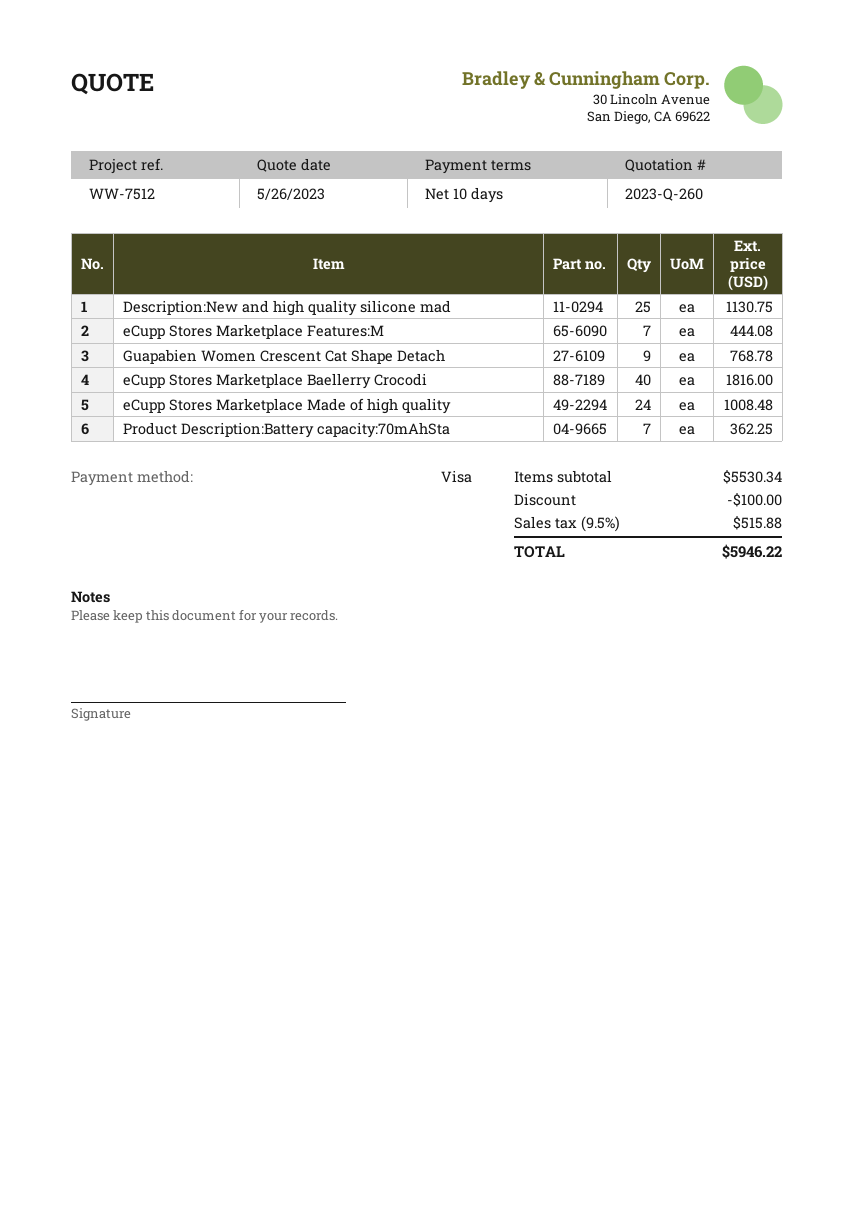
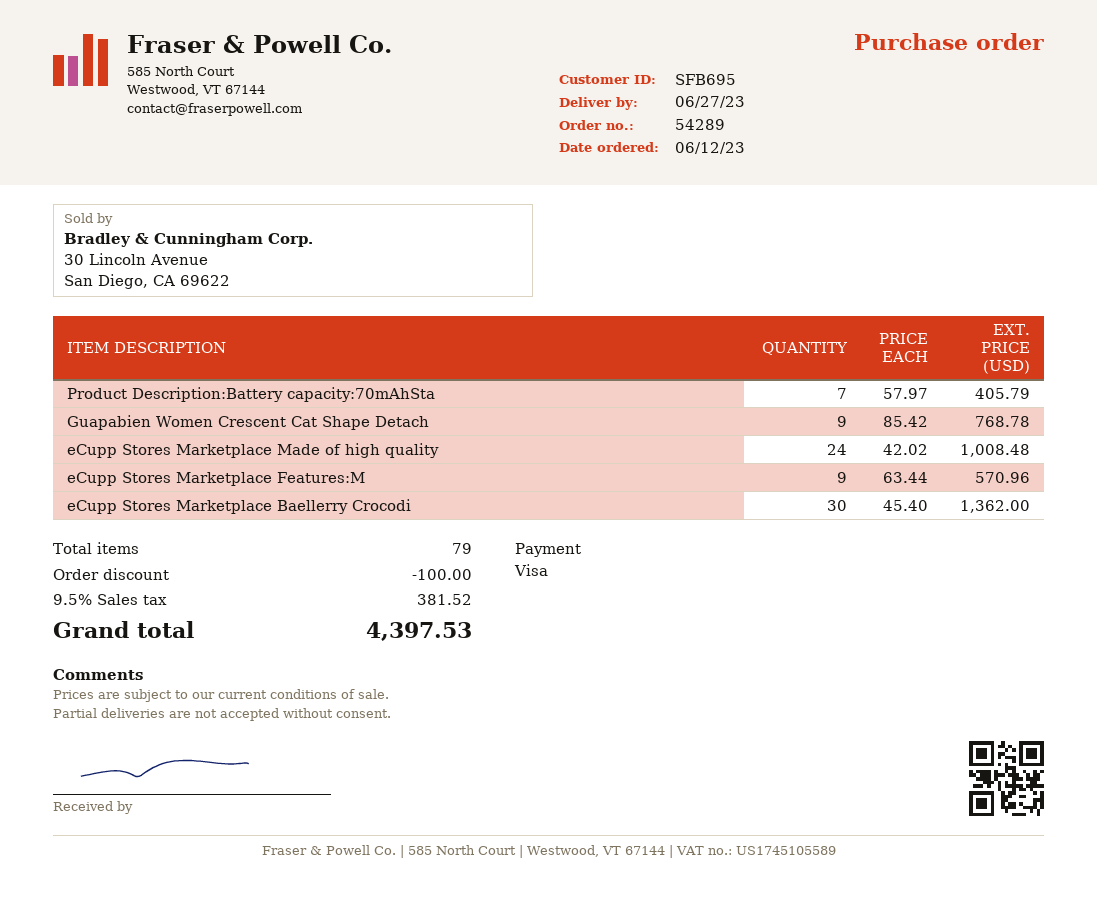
Description:New and high quality silicone mad: 25 for 1130.75 -> none
eCupp Stores Marketplace Features:M: 7 for 444.08 -> 9 for 570.96
eCupp Stores Marketplace Baellerry Crocodi: 40 for 1816.00 -> 30 for 1362.00
Product Description:Battery capacity:70mAhSta: 7 for 362.25 -> 7 for 405.79
tax: 9.5% = 515.88 -> 9.5% = 381.52
total: 5946.22 -> 4397.53

